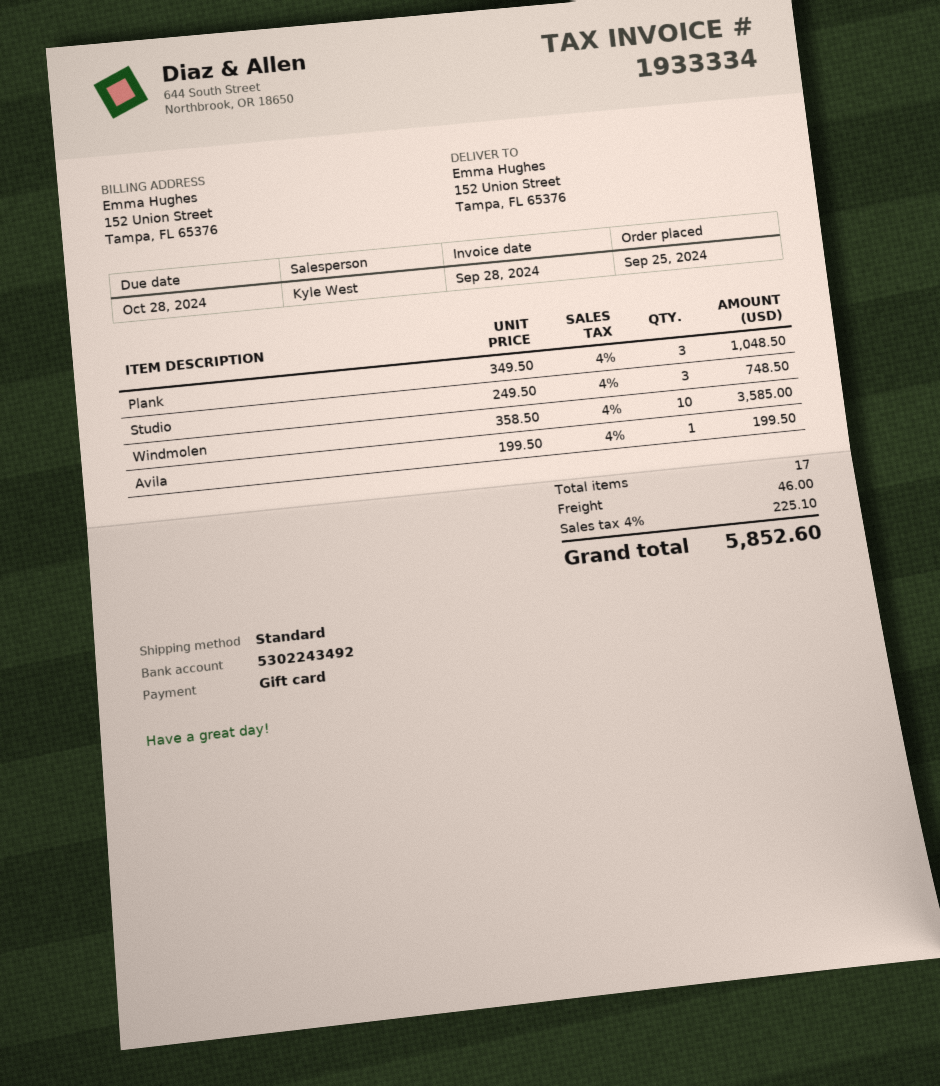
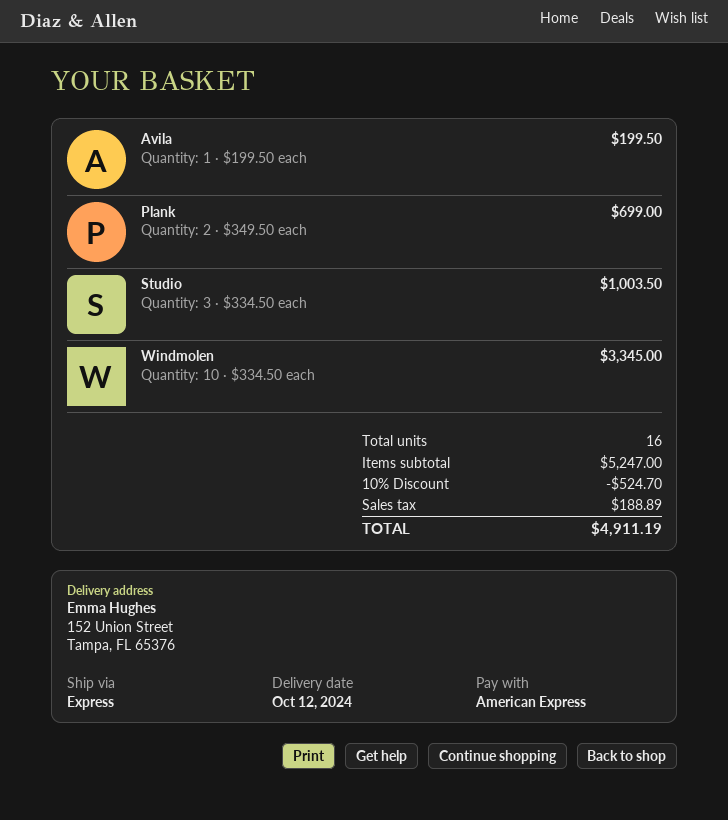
payment method: gift card -> American Express
shipping method: standard -> express
Plank: 3 x 349.50 = 1048.50 -> 2 x 349.50 = 699.00
Studio: 3 x 249.50 = 748.50 -> 3 x 334.50 = 1003.50
Windmolen: 10 x 358.50 = 3585.00 -> 10 x 334.50 = 3345.00
total quantity: 17 -> 16
discount: none -> 10% = 524.70
shipping: 46.00 -> none
tax: 225.10 -> 188.89
total: 5852.60 -> 4911.19

